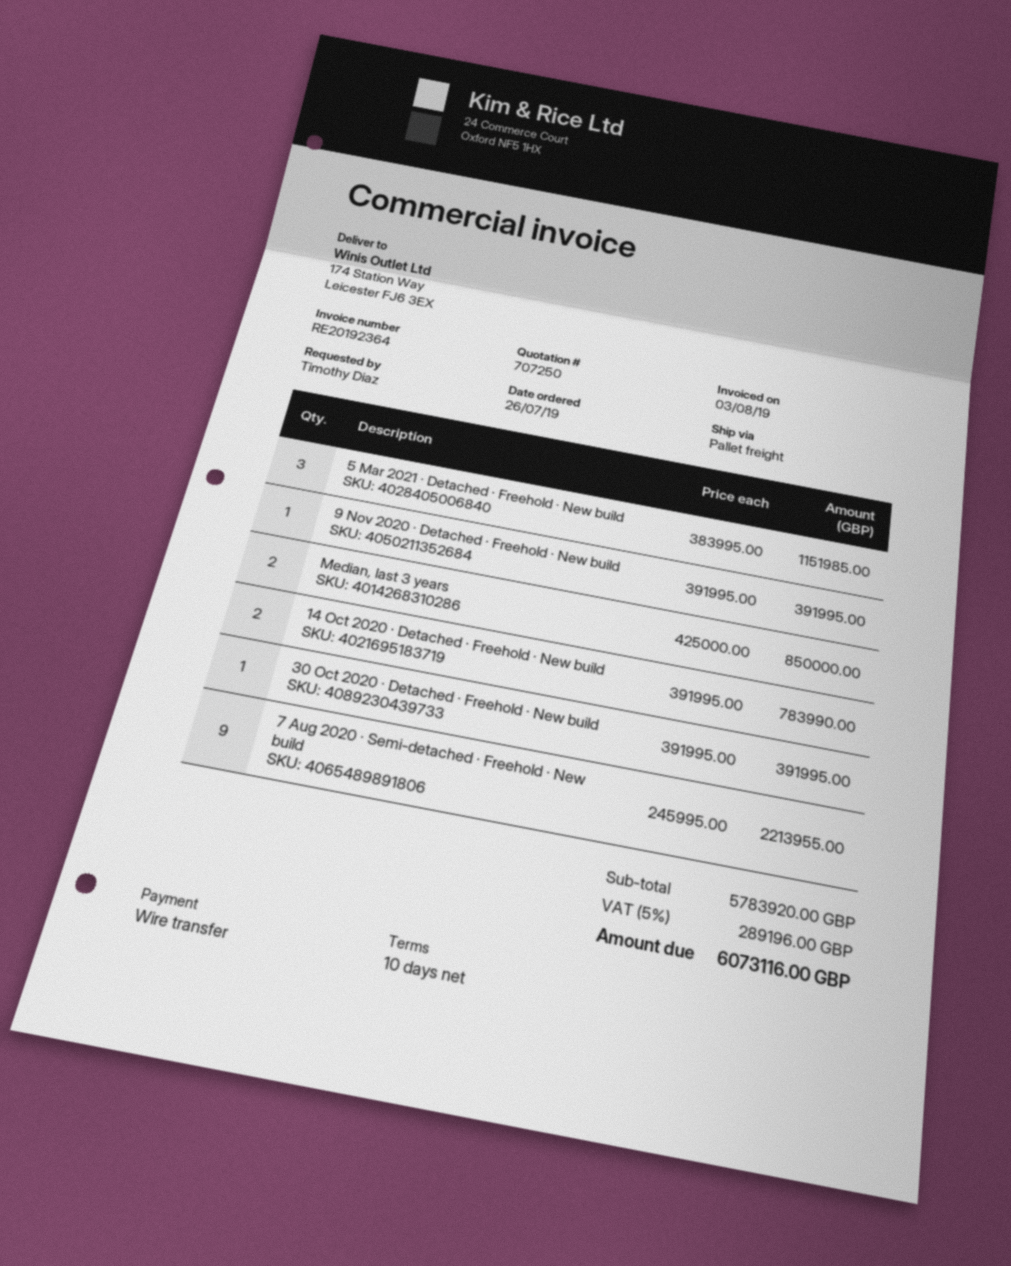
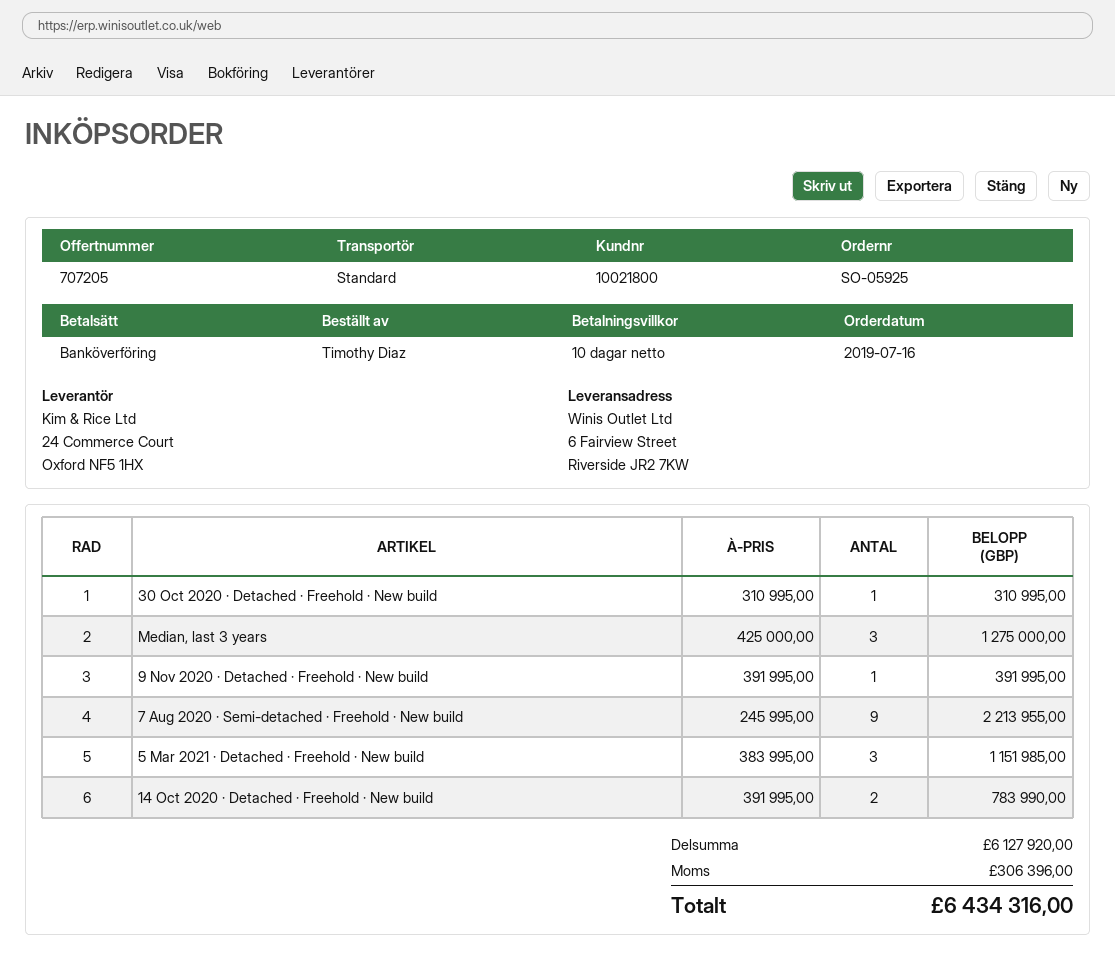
quote number: 707250 -> 707205
order date: 2019-07-26 -> 2019-07-16
shipping method: pallet freight -> standard
ship to: 174 Station Way, Leicester FJ6 3EX -> 6 Fairview Street, Riverside JR2 7KW
Median, last 3 years: 2 x 425000.00 = 850000.00 -> 3 x 425000.00 = 1275000.00
30 Oct 2020 · Detached · Freehold · New build: 1 x 391995.00 = 391995.00 -> 1 x 310995.00 = 310995.00
subtotal: 5783920.00 -> 6127920.00
tax: 289196.00 -> 306396.00
total: 6073116.00 -> 6434316.00

